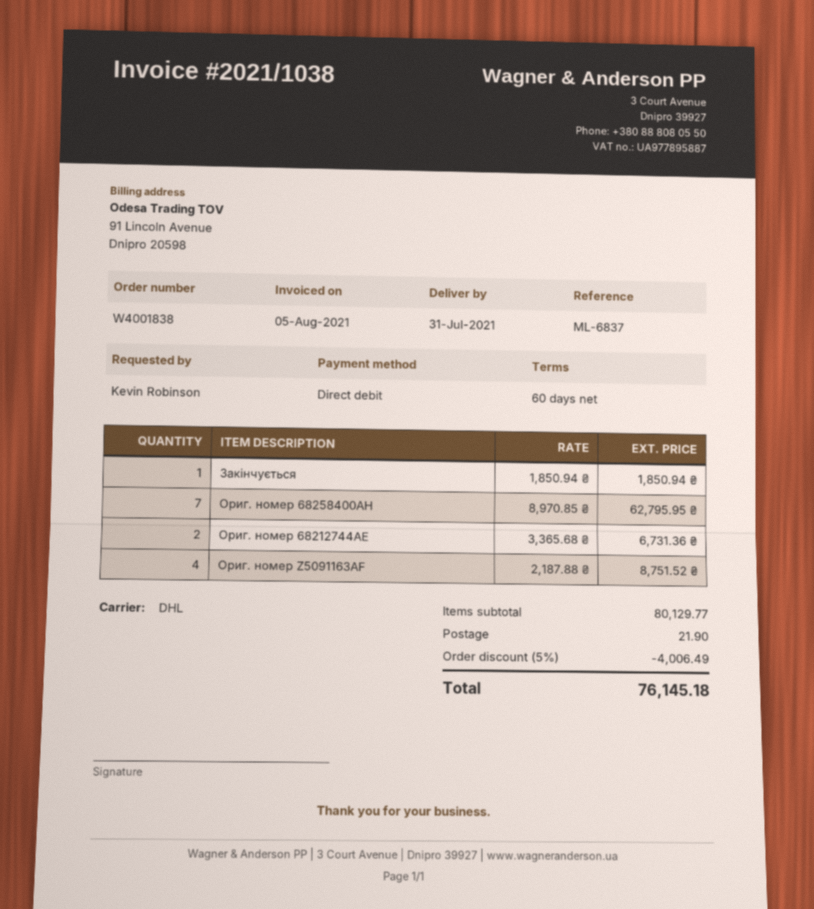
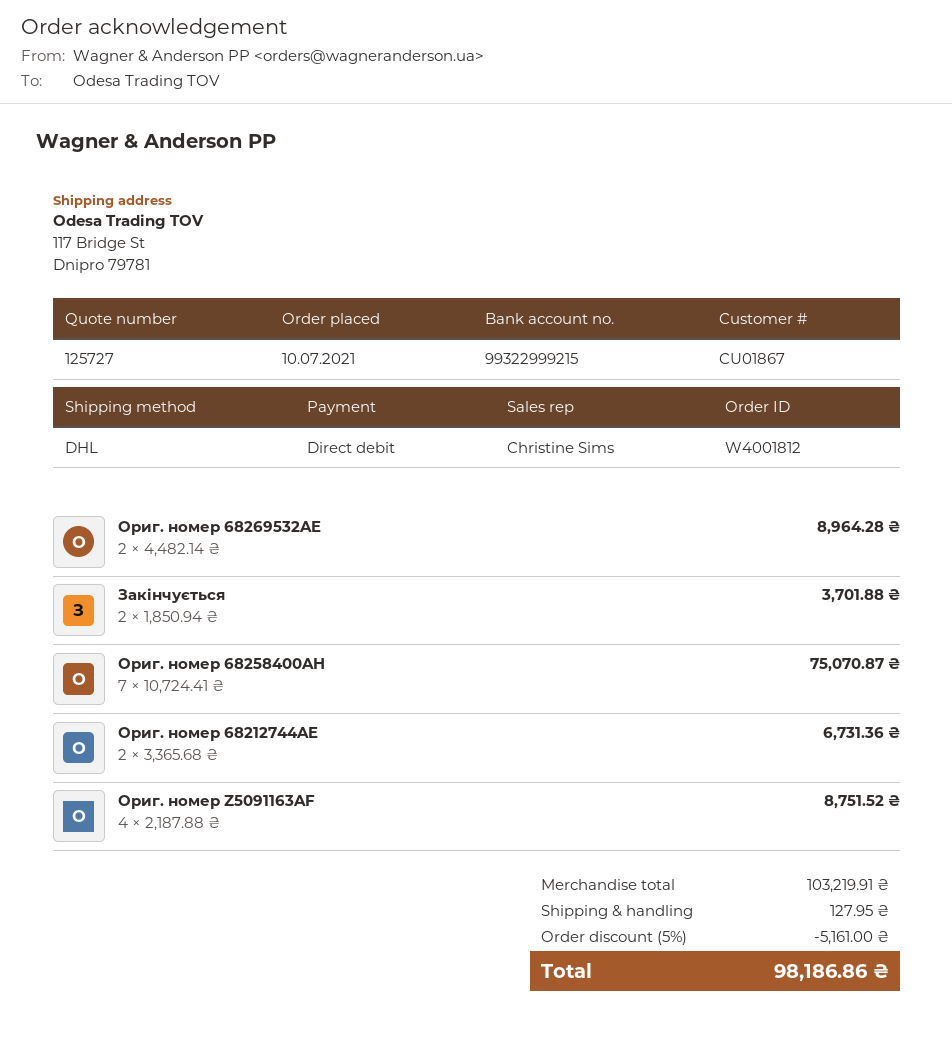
order number: W4001838 -> W4001812
Закінчується: 1 x 1850.94 = 1850.94 -> 2 x 1850.94 = 3701.88
Ориг. номер 68258400AH: 7 x 8970.85 = 62795.95 -> 7 x 10724.41 = 75070.87
Ориг. номер 68269532AE: none -> 2 x 4482.14 = 8964.28
subtotal: 80129.77 -> 103219.91
discount: 5% = 4006.49 -> 5% = 5161.00
shipping: 21.90 -> 127.95
total: 76145.18 -> 98186.86

